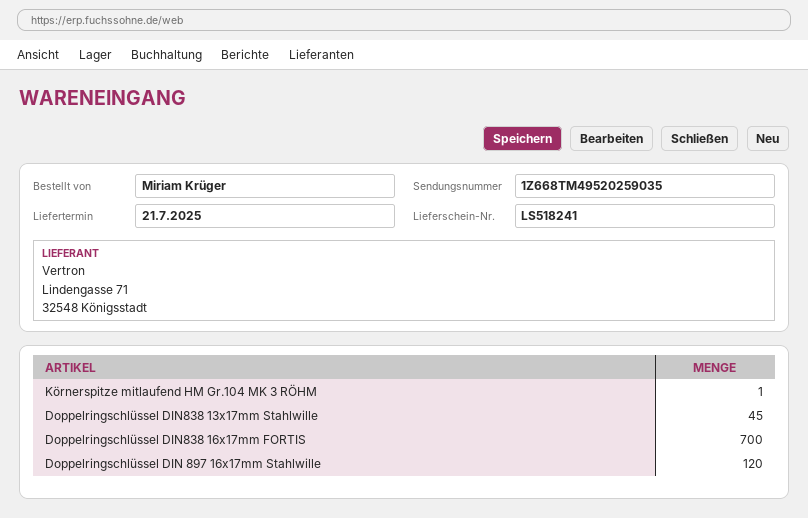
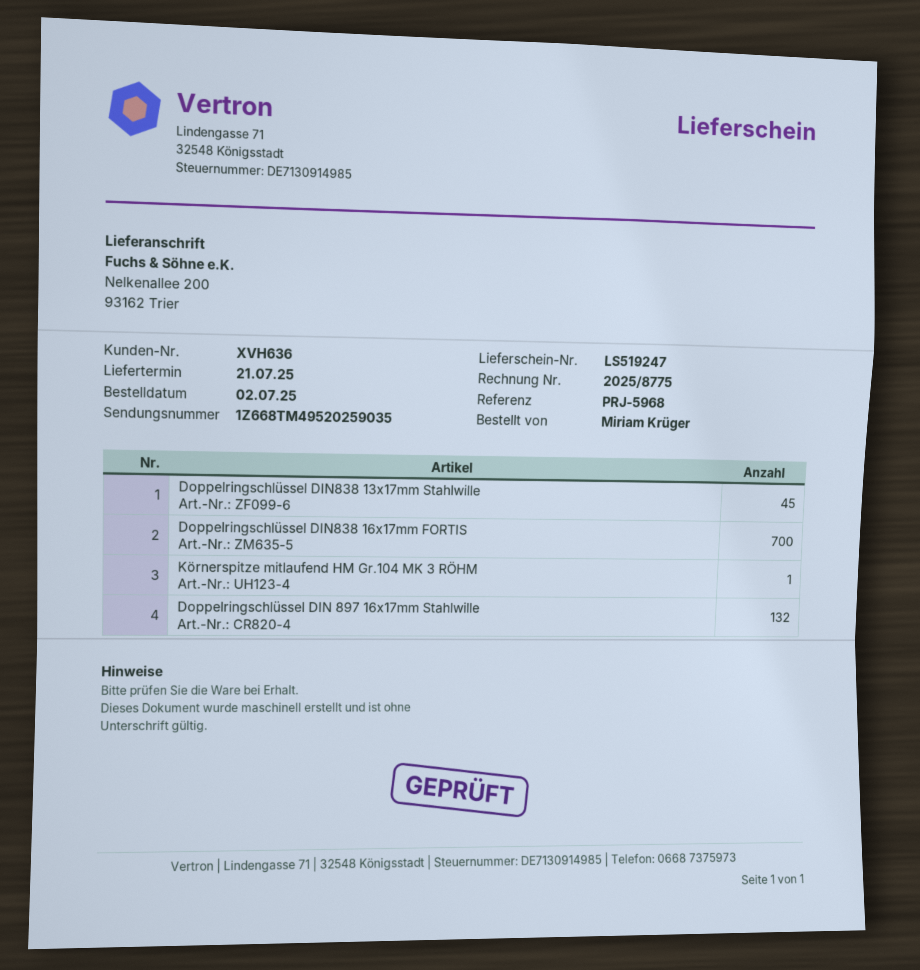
delivery note number: LS518241 -> LS519247
Doppelringschlüssel DIN 897 16x17mm Stahlwille: 120 -> 132

